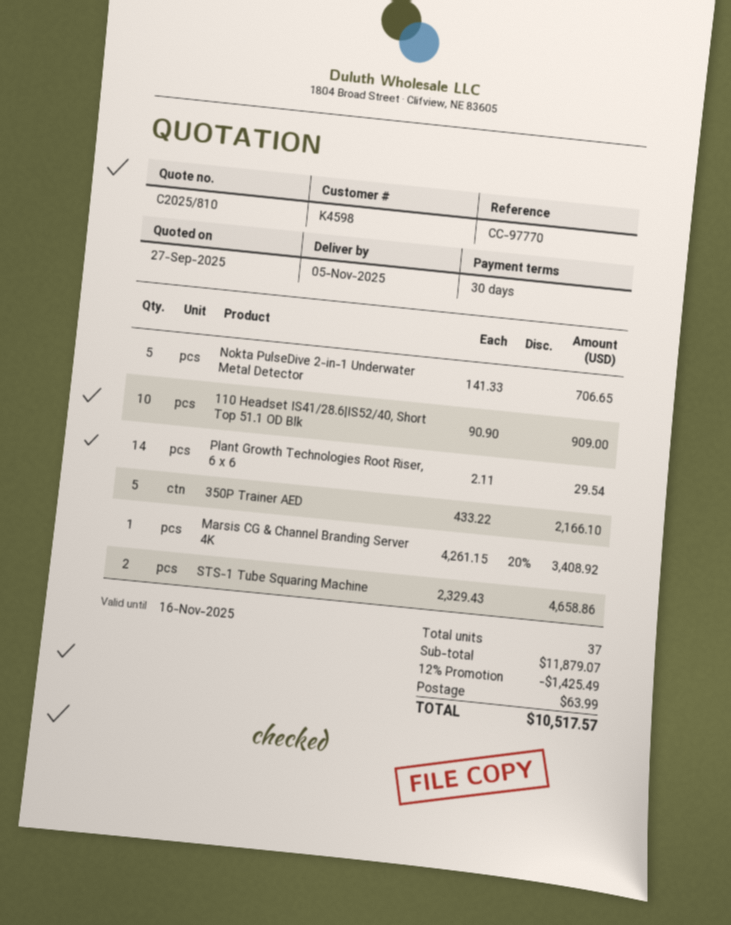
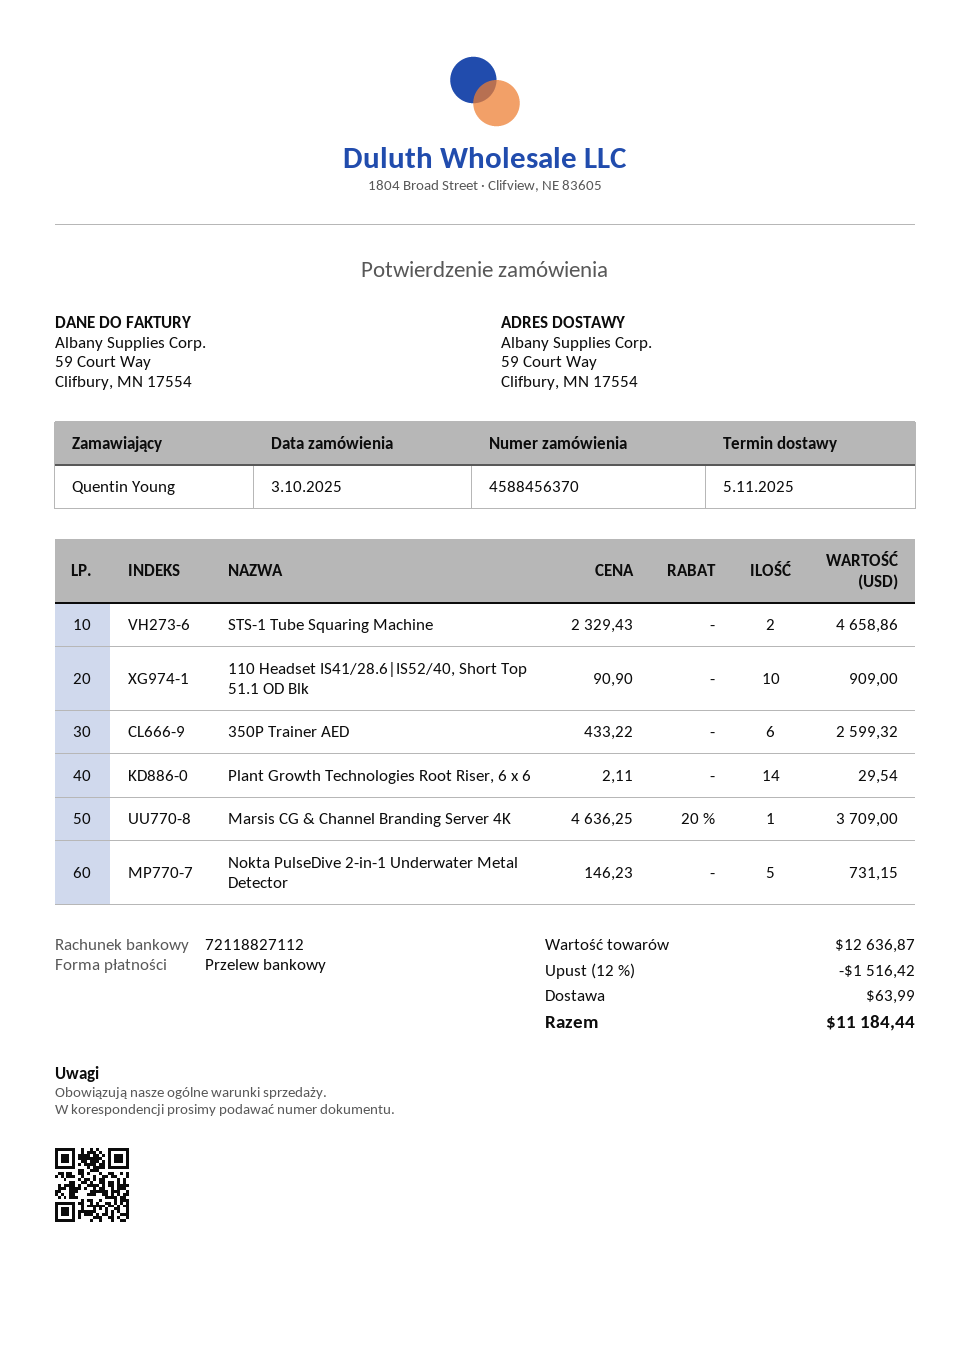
Nokta PulseDive 2-in-1 Underwater Metal Detector: 5 x 141.33 = 706.65 -> 5 x 146.23 = 731.15
350P Trainer AED: 5 x 433.22 = 2166.10 -> 6 x 433.22 = 2599.32
Marsis CG & Channel Branding Server 4K: 1 x 4261.15 - 20% = 3408.92 -> 1 x 4636.25 - 20% = 3709.00
subtotal: 11879.07 -> 12636.87
discount: 12% = 1425.49 -> 12% = 1516.42
total: 10517.57 -> 11184.44

